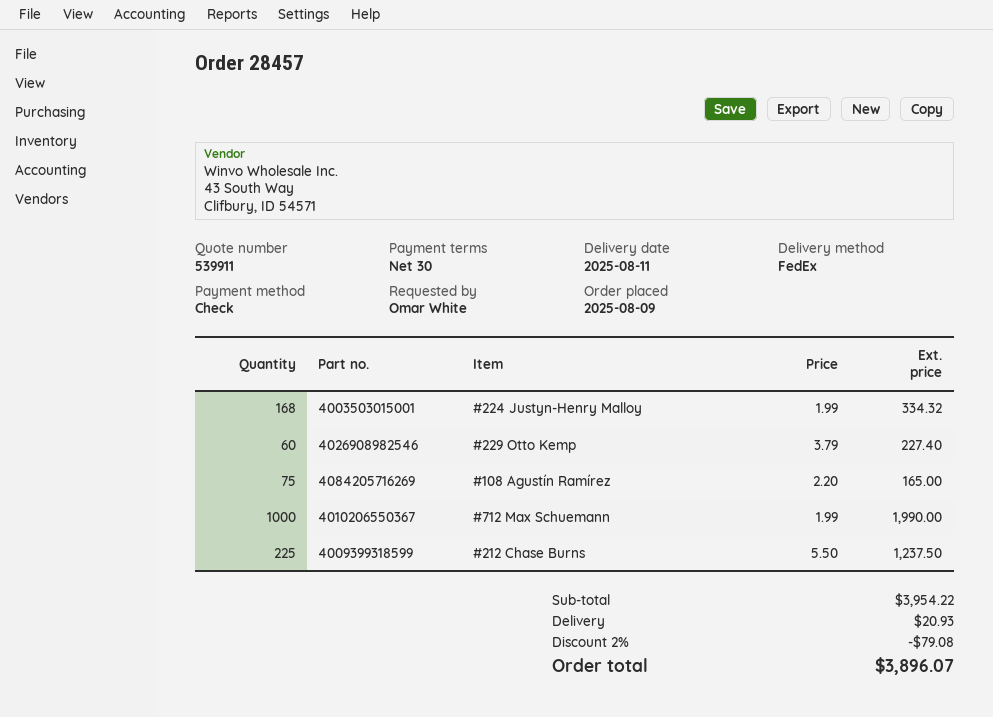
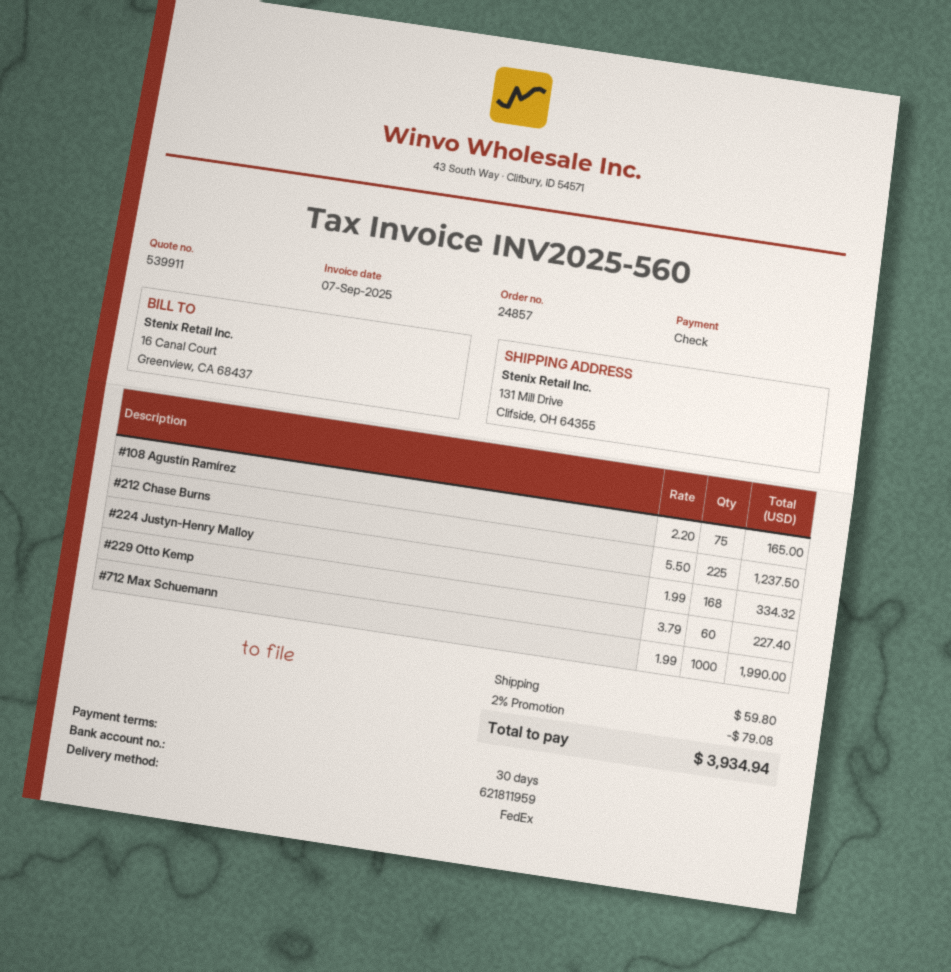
order number: 28457 -> 24857
shipping: 20.93 -> 59.80
total: 3896.07 -> 3934.94

